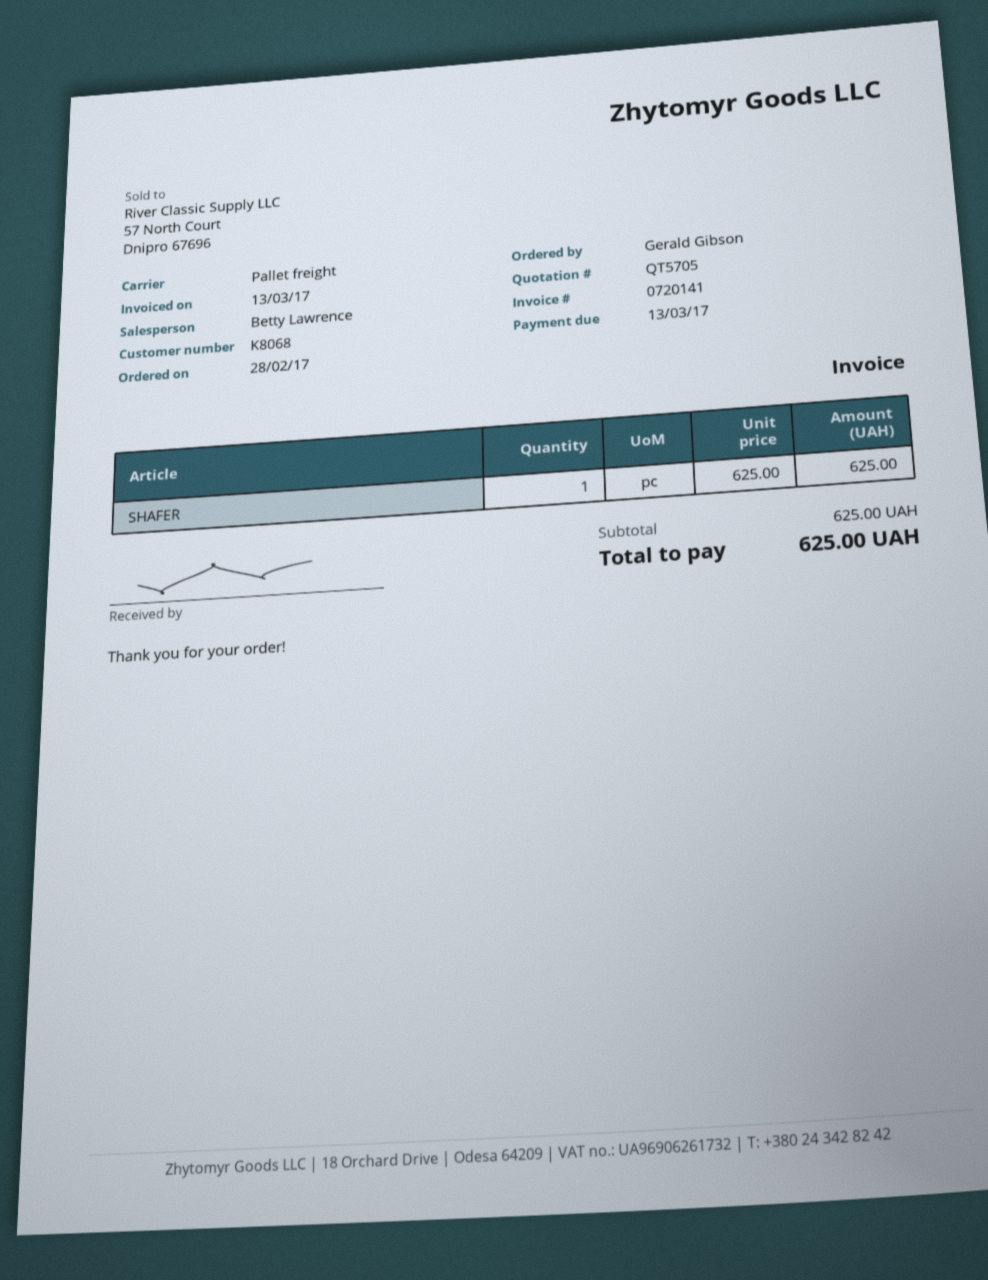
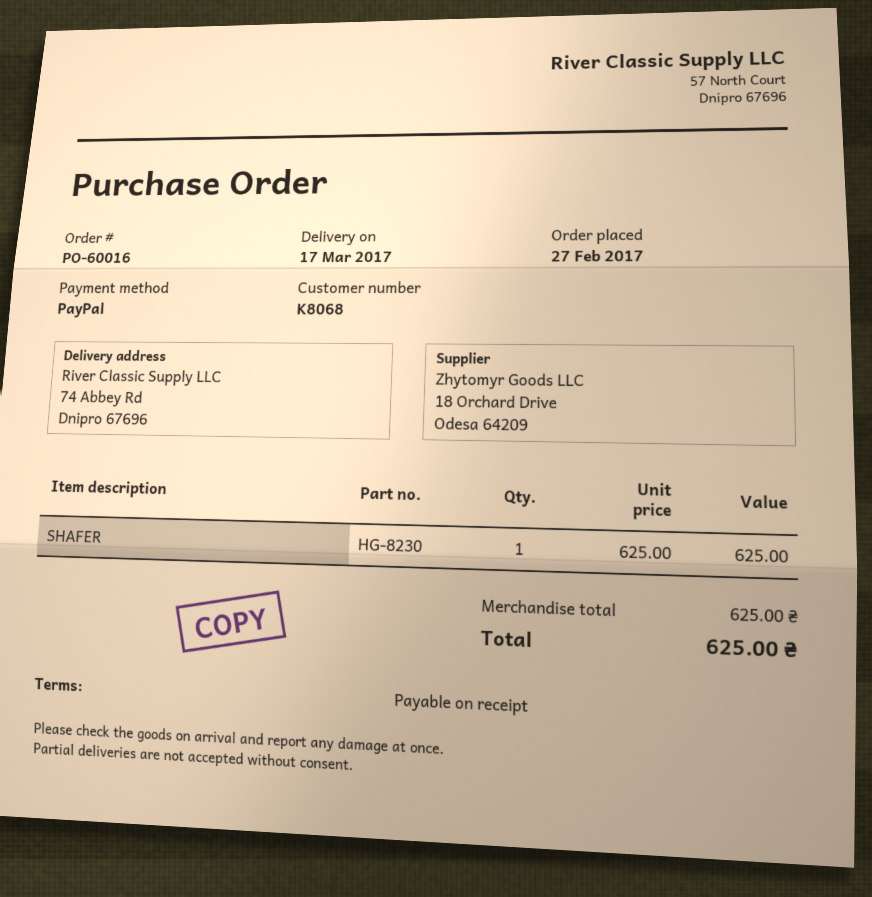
order date: 2017-02-28 -> 2017-02-27

